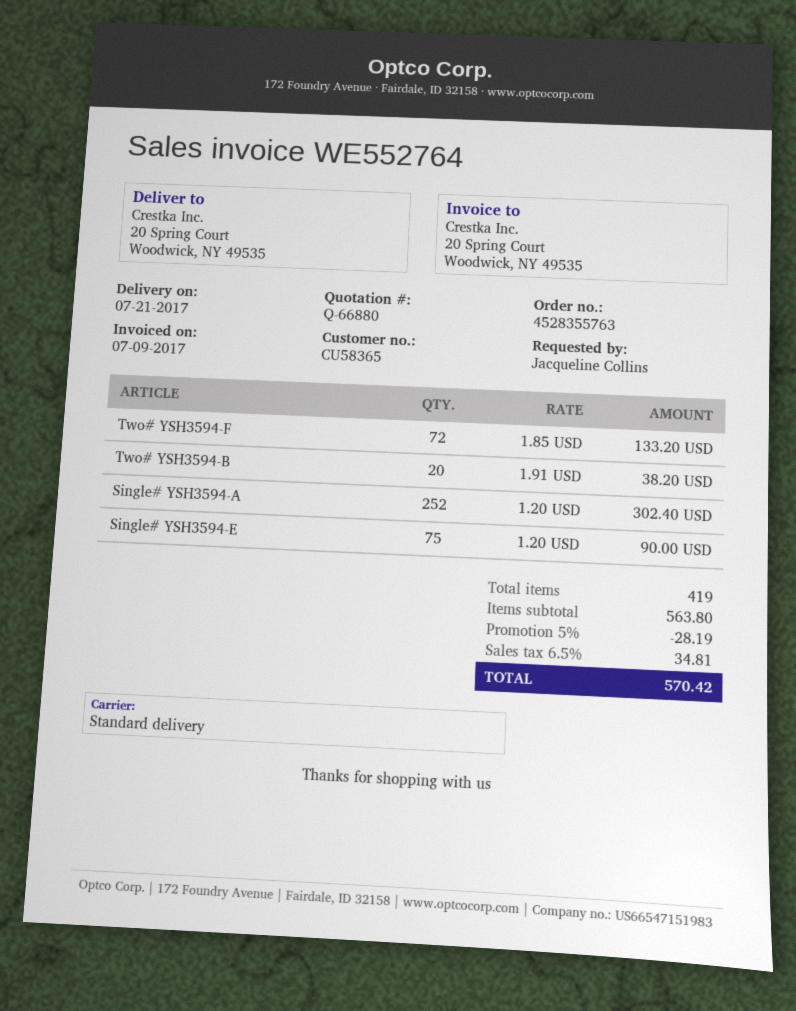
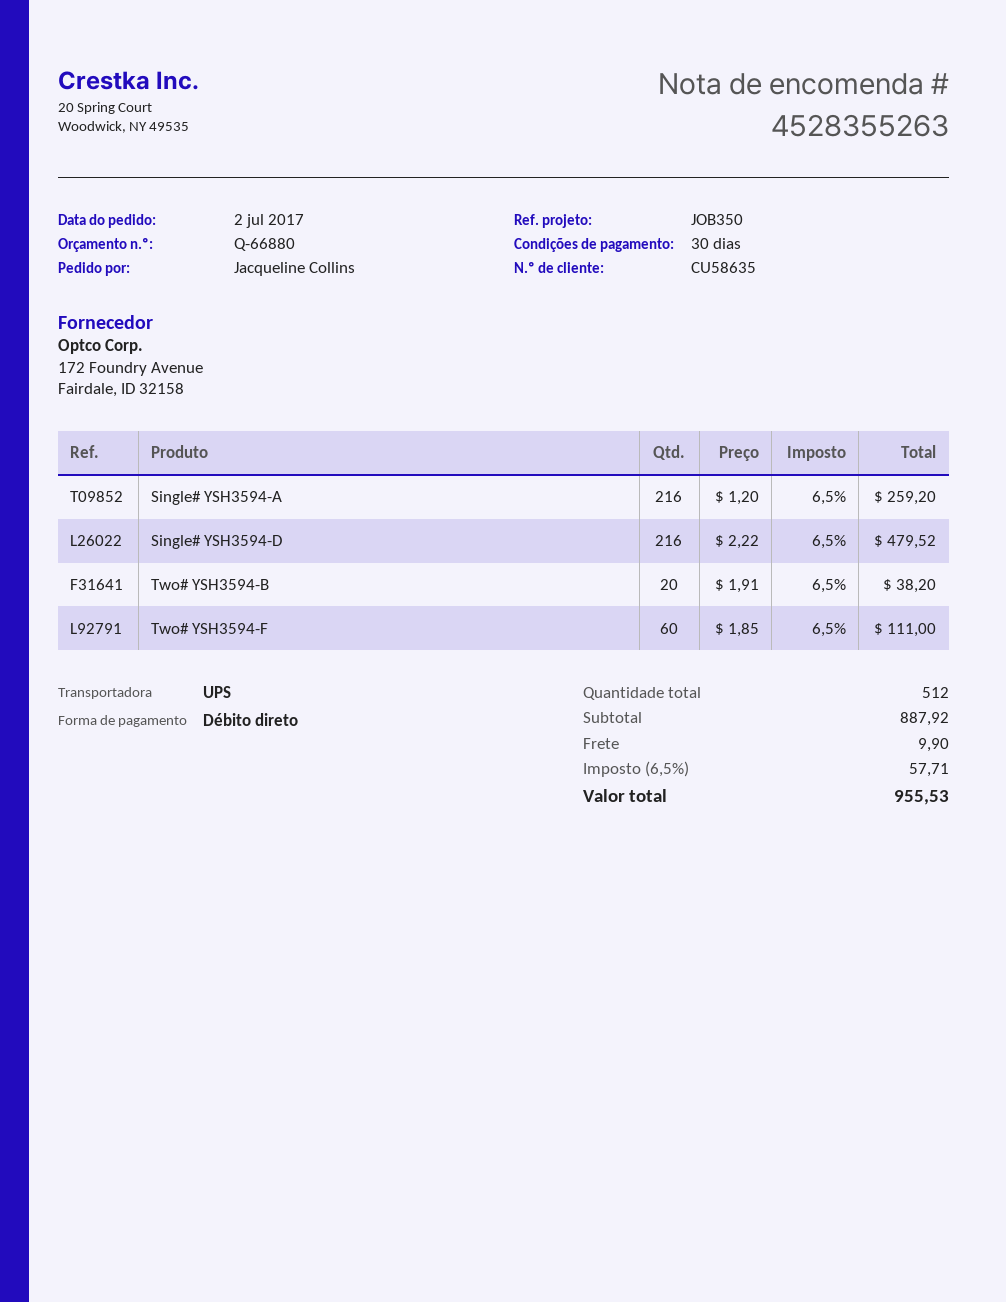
order number: 4528355763 -> 4528355263
customer number: CU58365 -> CU58635
shipping method: standard -> UPS
Two# YSH3594-F: 72 x 1.85 = 133.20 -> 60 x 1.85 = 111.00
Single# YSH3594-A: 252 x 1.20 = 302.40 -> 216 x 1.20 = 259.20
Single# YSH3594-E: 75 x 1.20 = 90.00 -> none
Single# YSH3594-D: none -> 216 x 2.22 = 479.52
total quantity: 419 -> 512
subtotal: 563.80 -> 887.92
discount: 5% = 28.19 -> none
shipping: none -> 9.90
tax: 6.5% = 34.81 -> 6.5% = 57.71
total: 570.42 -> 955.53

